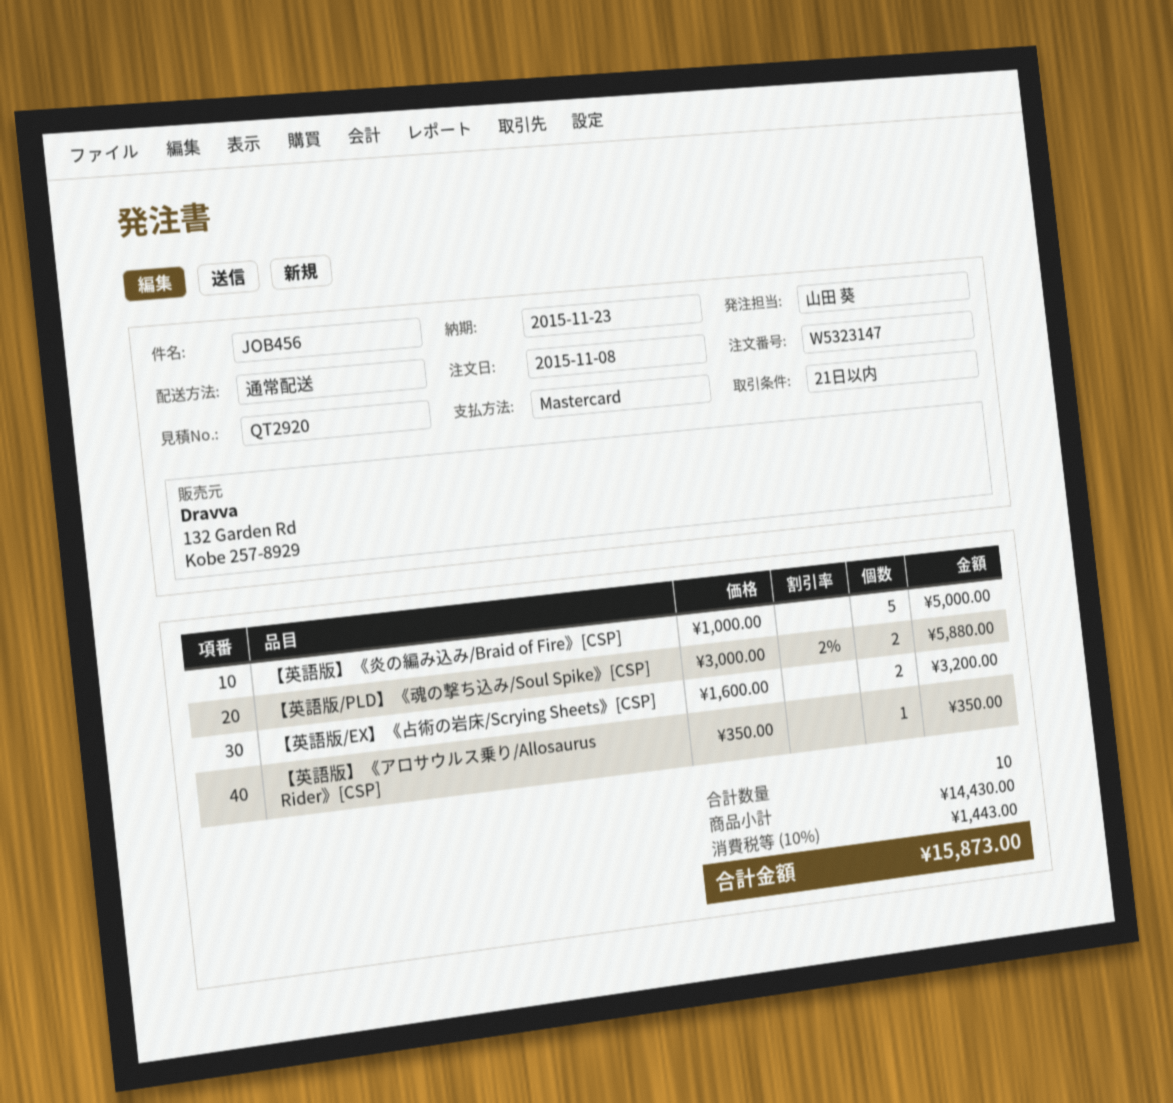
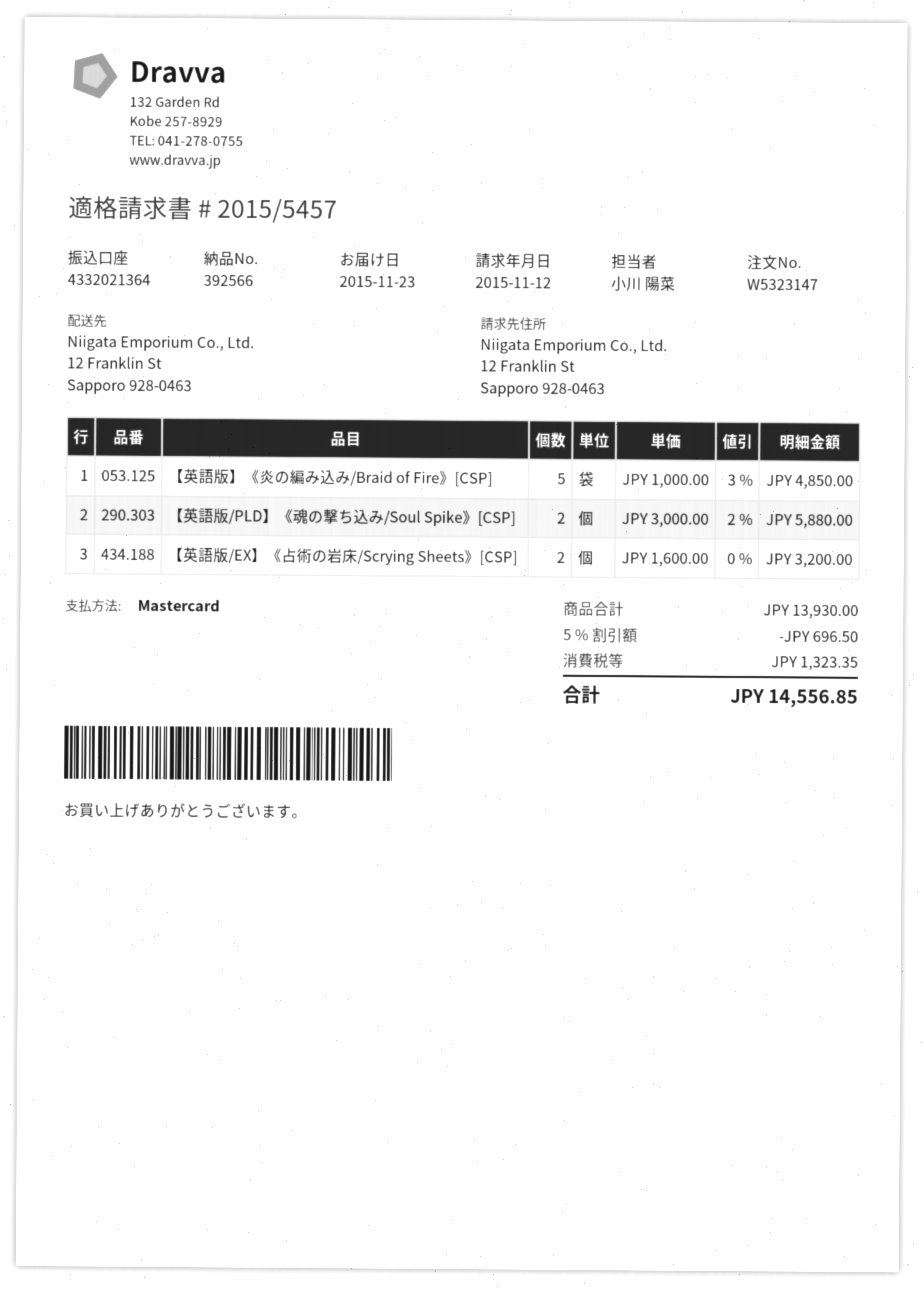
【英語版】《炎の編み込み/Braid of Fire》[CSP]: 5 x 1000.00 = 5000.00 -> 5 x 1000.00 - 3% = 4850.00
【英語版】《アロサウルス乗り/Allosaurus Rider》[CSP]: 1 x 350.00 = 350.00 -> none
subtotal: 14430.00 -> 13930.00
discount: none -> 5% = 696.50
tax: 1443.00 -> 1323.35
total: 15873.00 -> 14556.85

